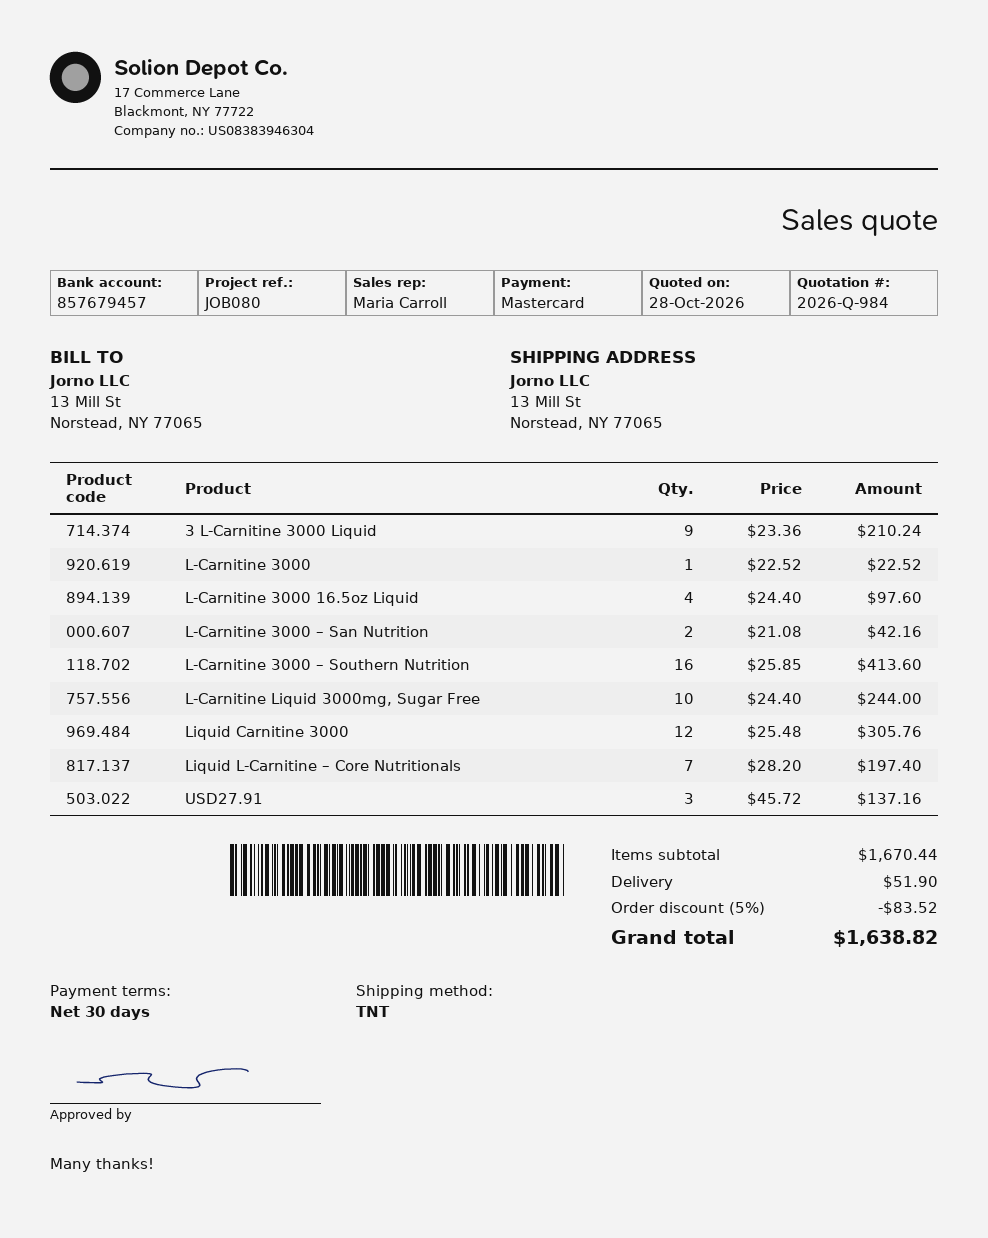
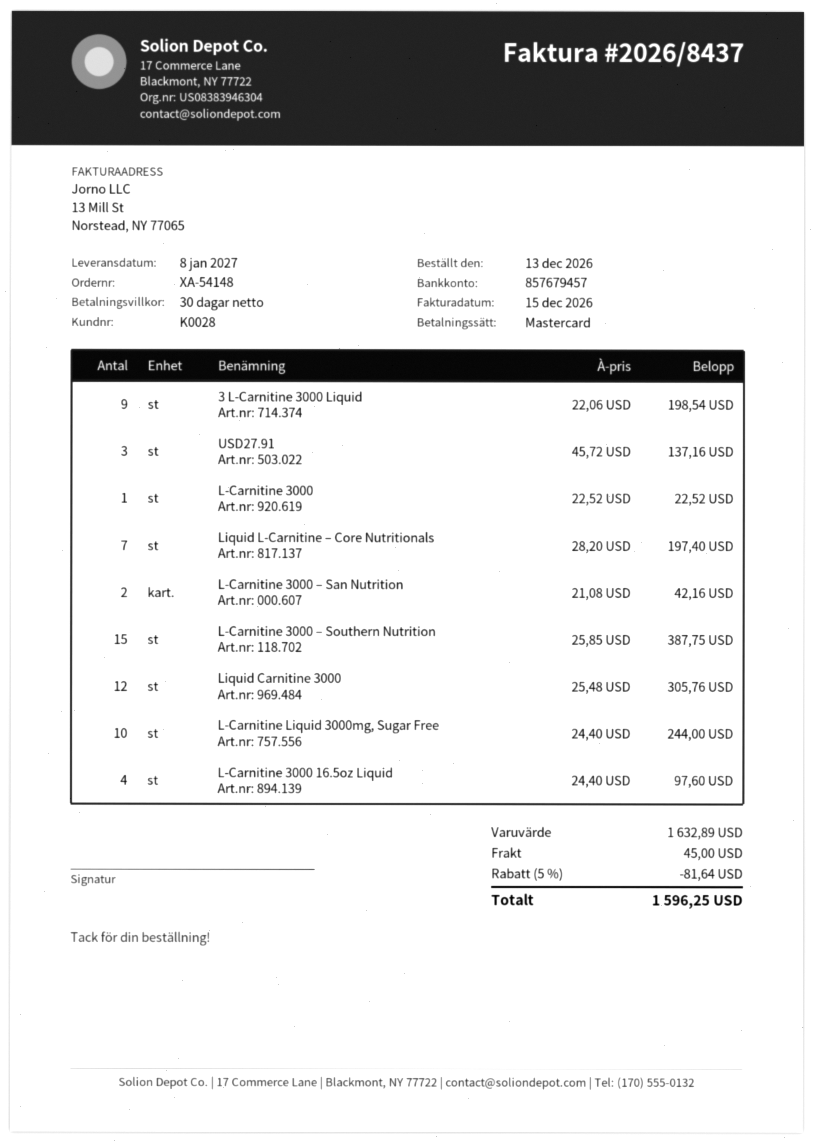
3 L-Carnitine 3000 Liquid: 9 x 23.36 = 210.24 -> 9 x 22.06 = 198.54
L-Carnitine 3000 – Southern Nutrition: 16 x 25.85 = 413.60 -> 15 x 25.85 = 387.75
subtotal: 1670.44 -> 1632.89
discount: 5% = 83.52 -> 5% = 81.64
shipping: 51.90 -> 45.00
total: 1638.82 -> 1596.25

